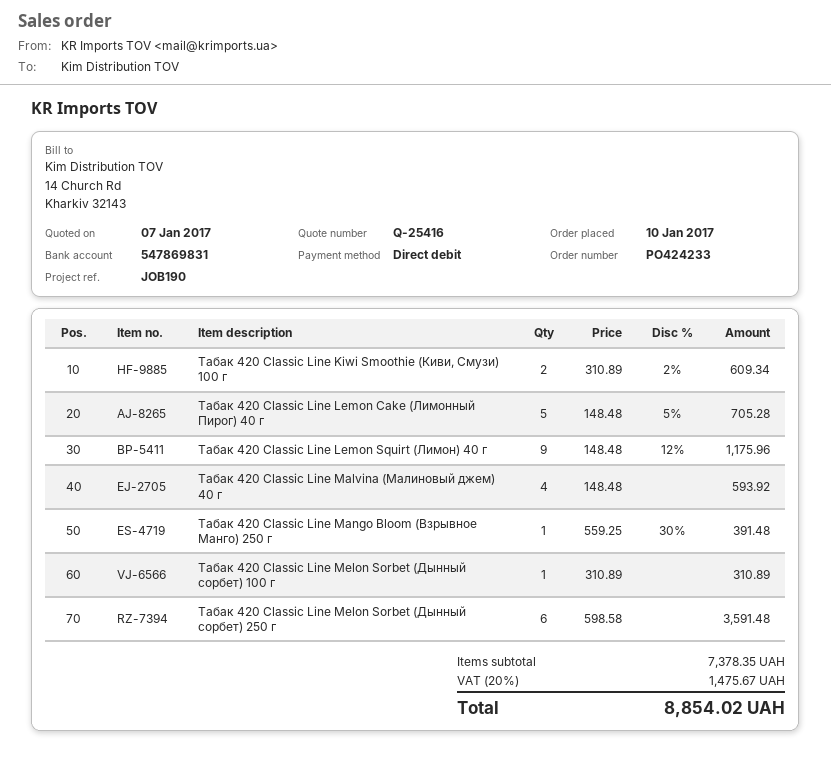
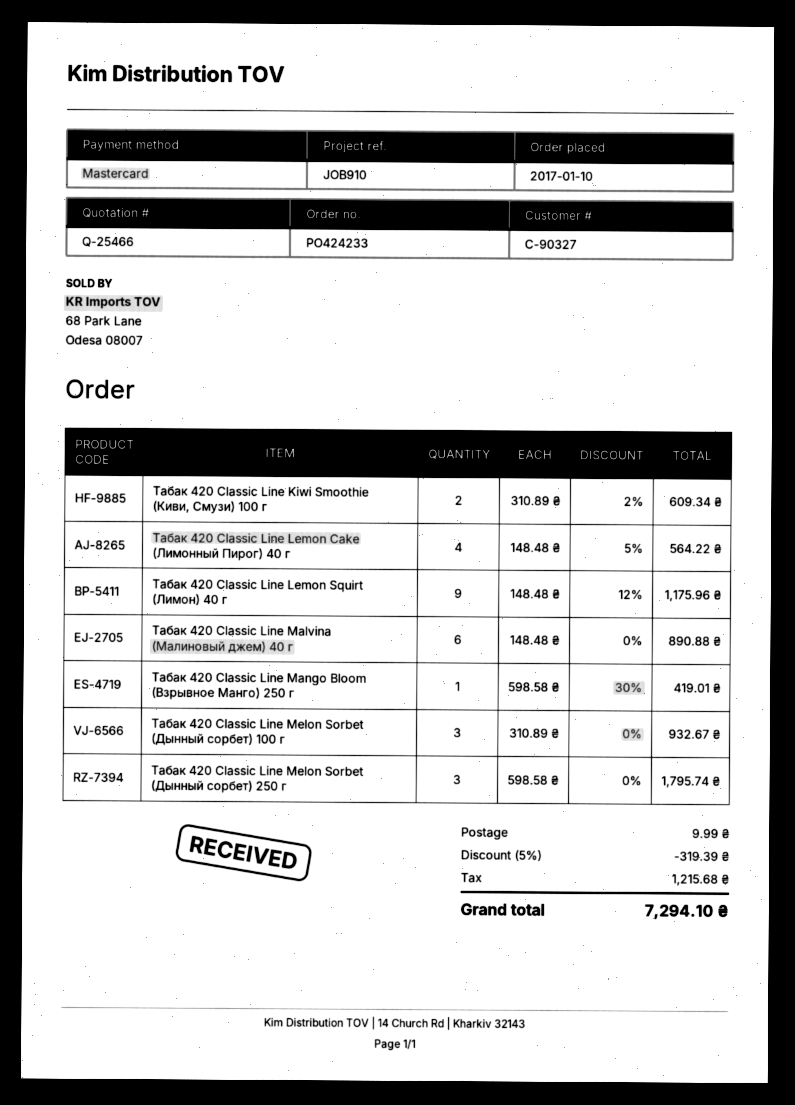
quote number: Q-25416 -> Q-25466
reference: JOB190 -> JOB910
payment method: direct debit -> Mastercard
Табак 420 Classic Line Lemon Cake (Лимонный Пирог) 40 г: 5 x 148.48 - 5% = 705.28 -> 4 x 148.48 - 5% = 564.22
Табак 420 Classic Line Malvina (Малиновый джем) 40 г: 4 x 148.48 = 593.92 -> 6 x 148.48 = 890.88
Табак 420 Classic Line Mango Bloom (Взрывное Манго) 250 г: 1 x 559.25 - 30% = 391.48 -> 1 x 598.58 - 30% = 419.01
Табак 420 Classic Line Melon Sorbet (Дынный сорбет) 100 г: 1 x 310.89 = 310.89 -> 3 x 310.89 = 932.67
Табак 420 Classic Line Melon Sorbet (Дынный сорбет) 250 г: 6 x 598.58 = 3591.48 -> 3 x 598.58 = 1795.74
discount: none -> 5% = 319.39
shipping: none -> 9.99
tax: 1475.67 -> 1215.68
total: 8854.02 -> 7294.10

